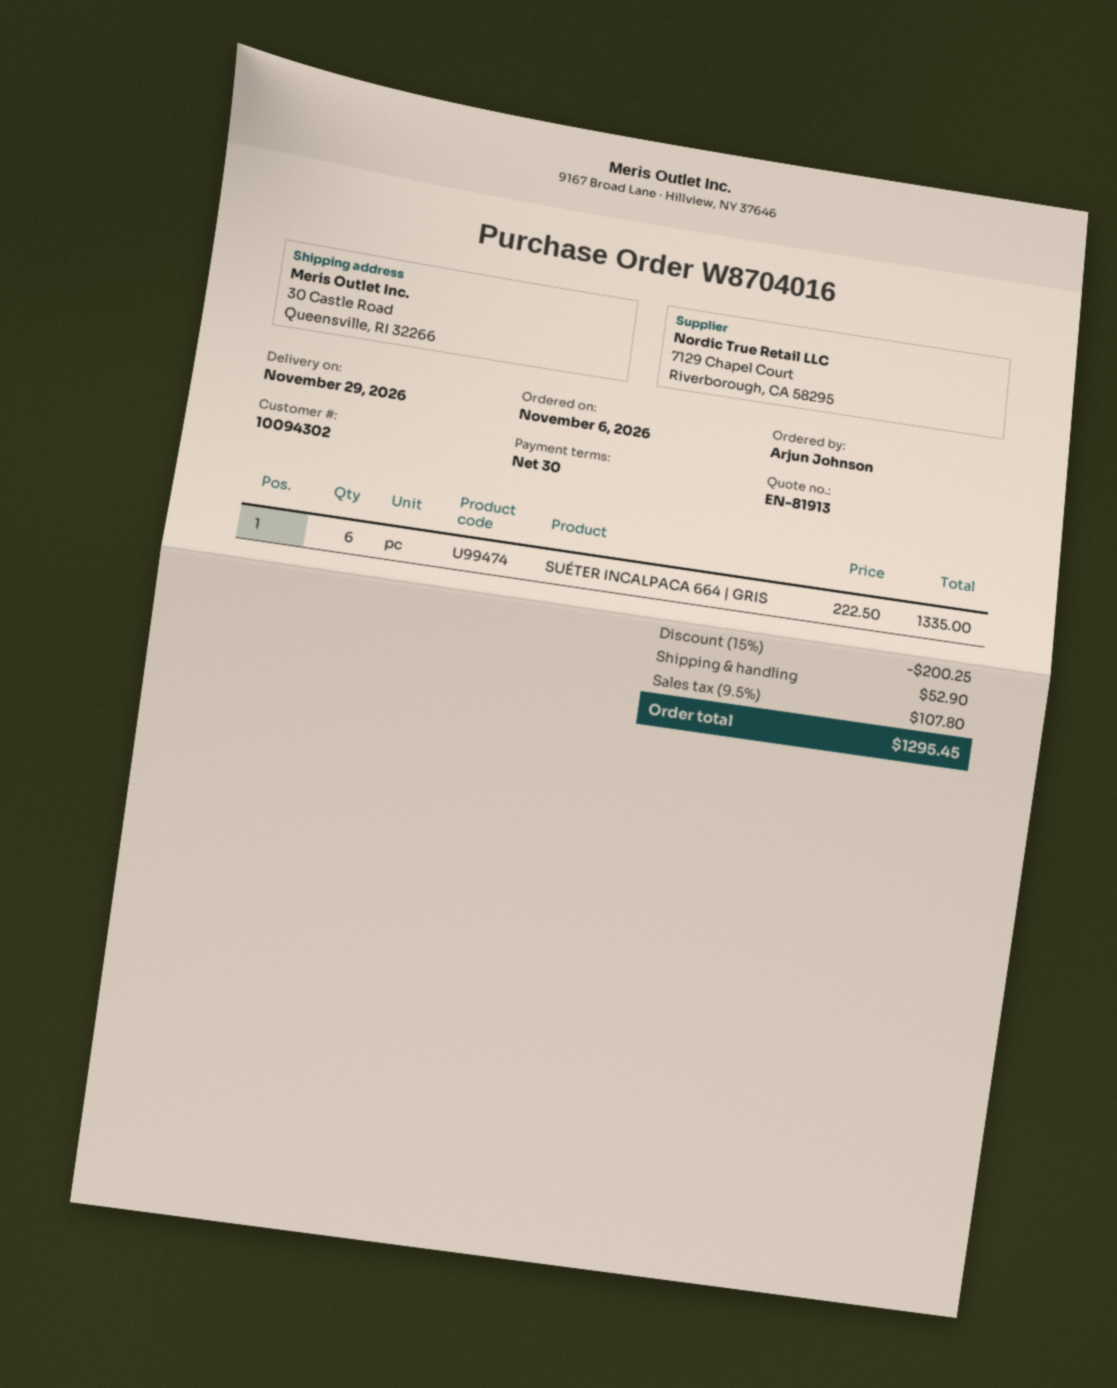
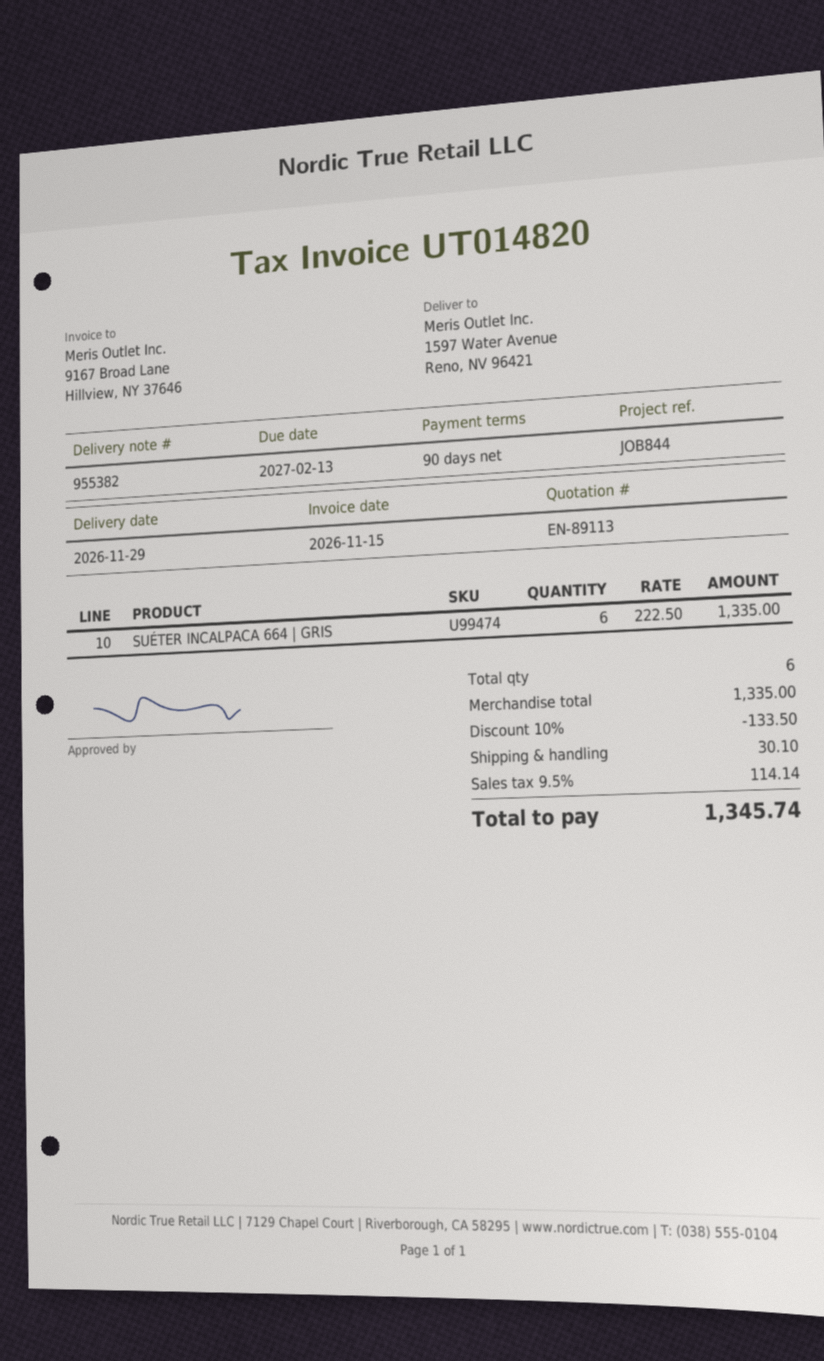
quote number: EN-81913 -> EN-89113
payment terms: 30 days -> 90 days
ship to: 30 Castle Road, Queensville, RI 32266 -> 1597 Water Avenue, Reno, NV 96421
discount: 15% = 200.25 -> 10% = 133.50
shipping: 52.90 -> 30.10
tax: 9.5% = 107.80 -> 9.5% = 114.14
total: 1295.45 -> 1345.74

